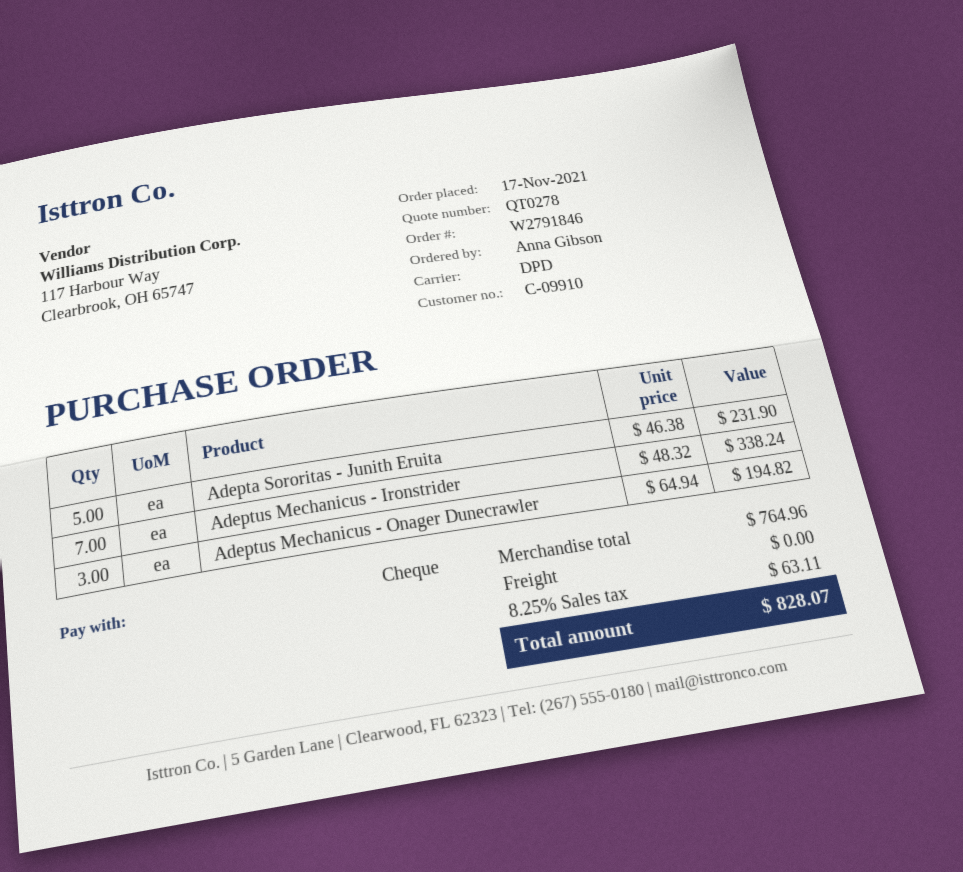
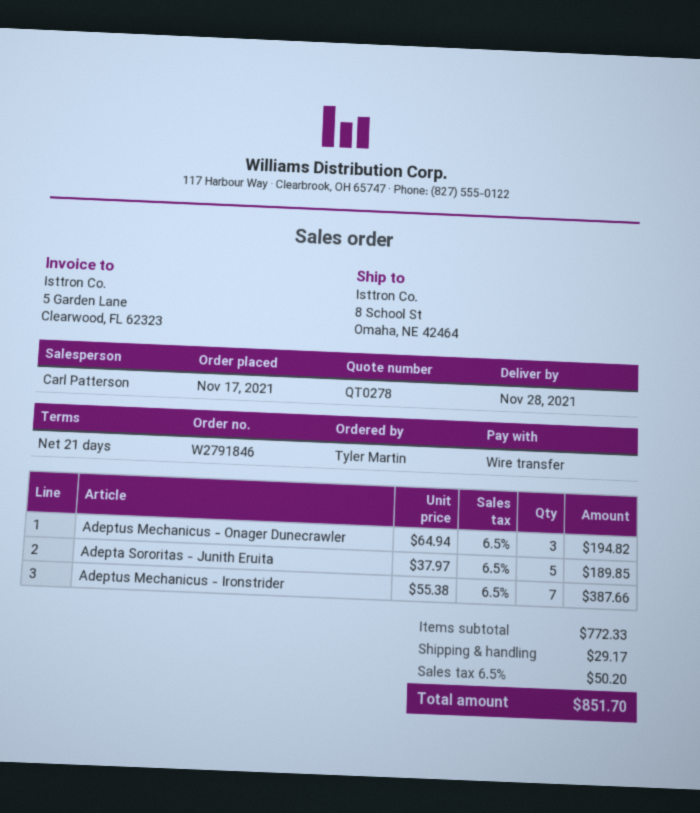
ordered by: Anna Gibson -> Tyler Martin
payment method: cheque -> bank transfer
Adepta Sororitas - Junith Eruita: 5 x 46.38 = 231.90 -> 5 x 37.97 = 189.85
Adeptus Mechanicus - Ironstrider: 7 x 48.32 = 338.24 -> 7 x 55.38 = 387.66
subtotal: 764.96 -> 772.33
shipping: 0.00 -> 29.17
tax: 8.25% = 63.11 -> 6.5% = 50.20
total: 828.07 -> 851.70

